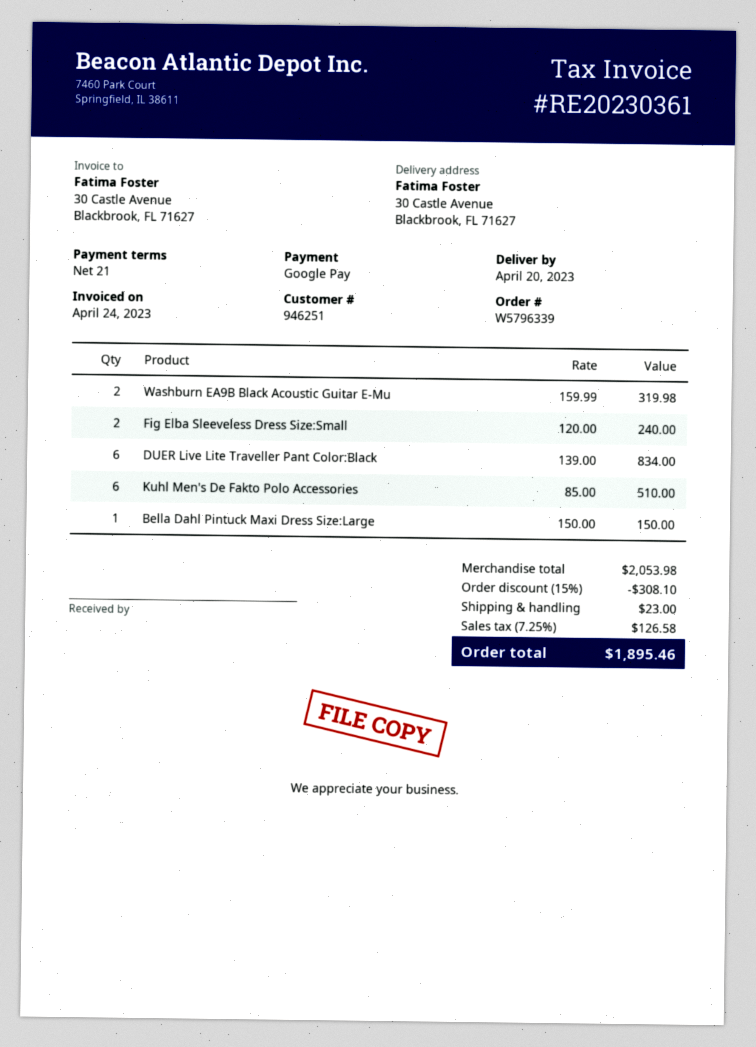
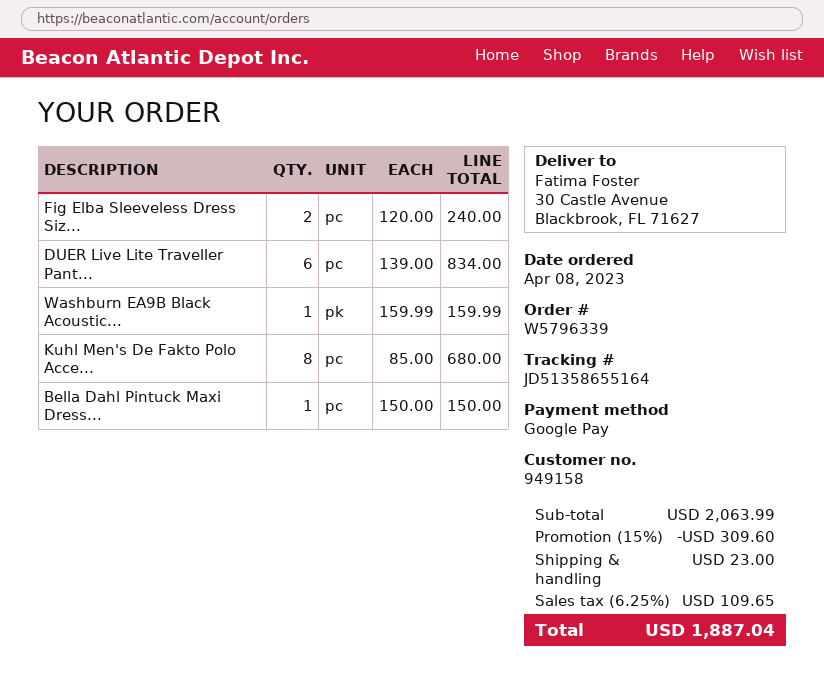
customer number: 946251 -> 949158
Washburn EA9B Black Acoustic Guitar E-Mu: 2 x 159.99 = 319.98 -> 1 x 159.99 = 159.99
Kuhl Men's De Fakto Polo Accessories: 6 x 85.00 = 510.00 -> 8 x 85.00 = 680.00
subtotal: 2053.98 -> 2063.99
discount: 15% = 308.10 -> 15% = 309.60
tax: 7.25% = 126.58 -> 6.25% = 109.65
total: 1895.46 -> 1887.04

